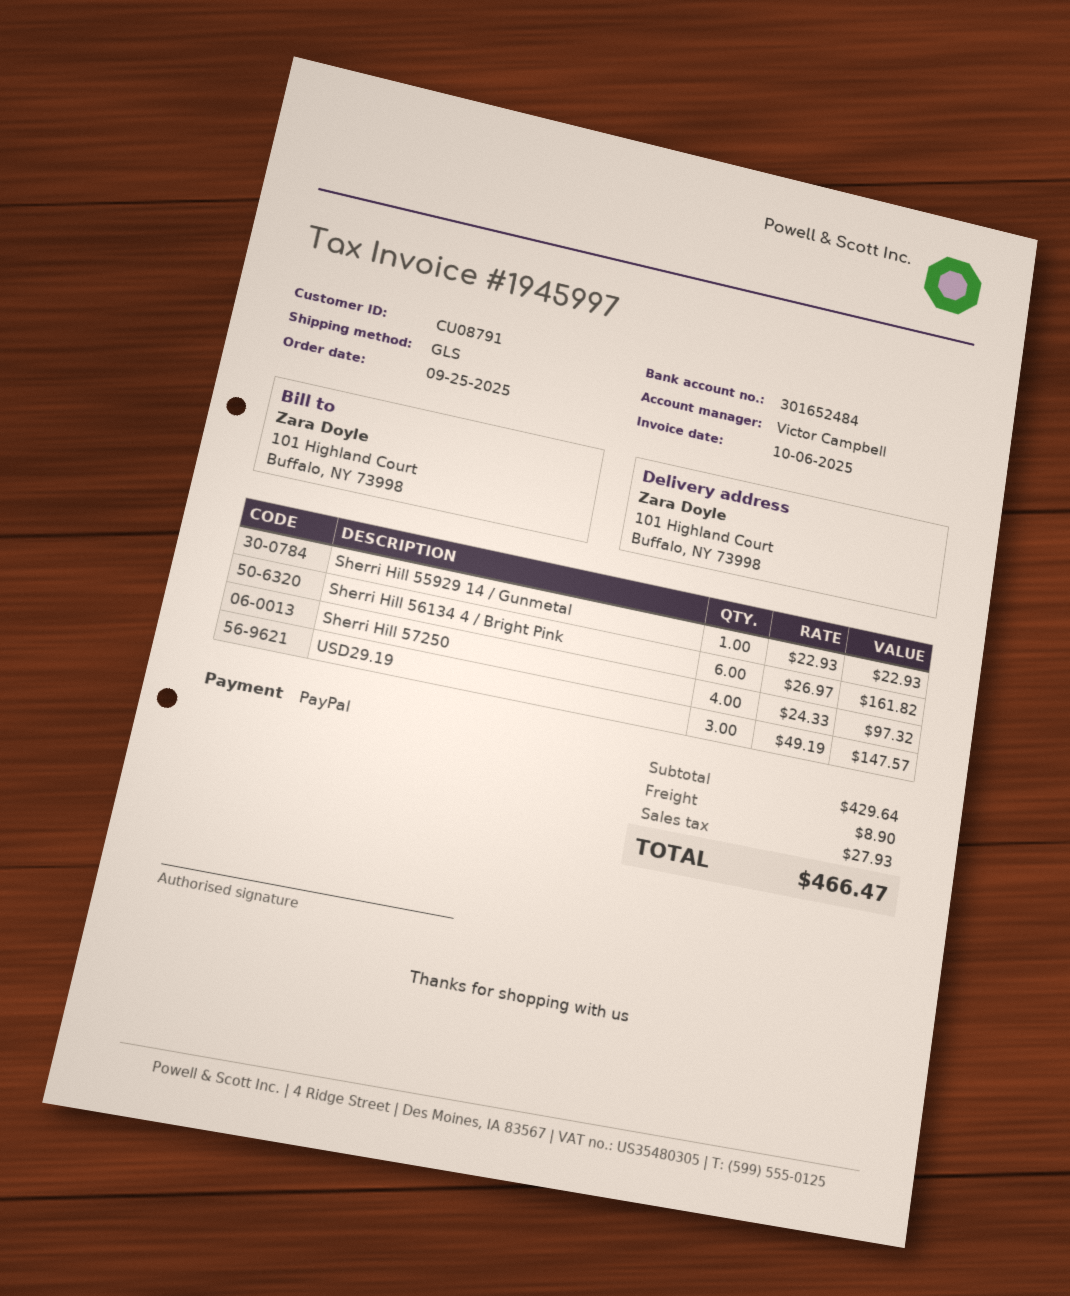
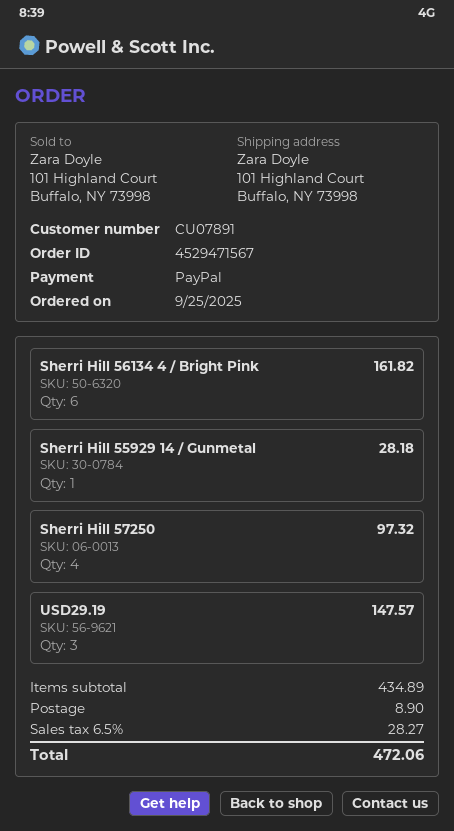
customer number: CU08791 -> CU07891
Sherri Hill 55929 14 / Gunmetal: 1 for 22.93 -> 1 for 28.18
subtotal: 429.64 -> 434.89
tax: 27.93 -> 28.27
total: 466.47 -> 472.06

